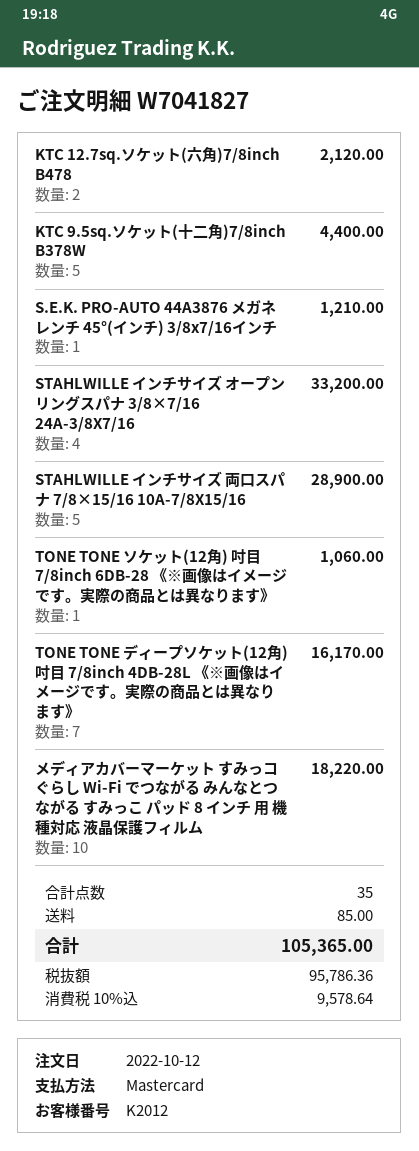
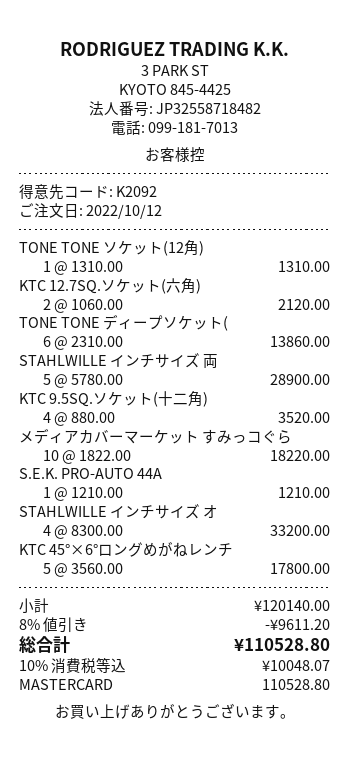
customer number: K2012 -> K2092
KTC 9.5sq.ソケット(十二角)7/8inch B378W: 5 for 4400.00 -> 4 for 3520.00
TONE TONE ソケット(12角) 吋目 7/8inch 6DB-28 《※画像はイメージです。実際の商品とは異なります》: 1 for 1060.00 -> 1 for 1310.00
TONE TONE ディープソケット(12角) 吋目 7/8inch 4DB-28L 《※画像はイメージです。実際の商品とは異なります》: 7 for 16170.00 -> 6 for 13860.00
KTC 45°×6°ロングめがねレンチ: none -> 5 for 17800.00
discount: none -> 8% = 9611.20
shipping: 85.00 -> none
tax: 10% = 9578.64 -> 10% = 10048.07
total: 105365.00 -> 110528.80

